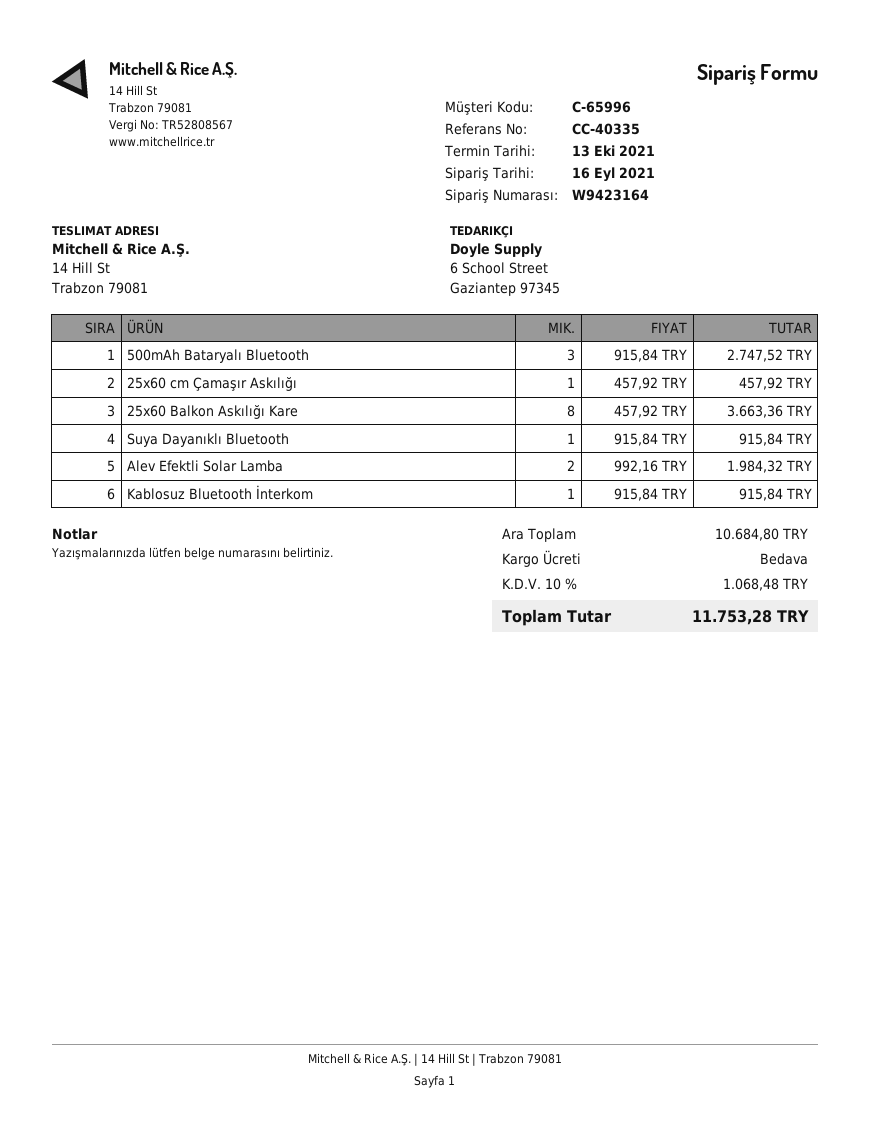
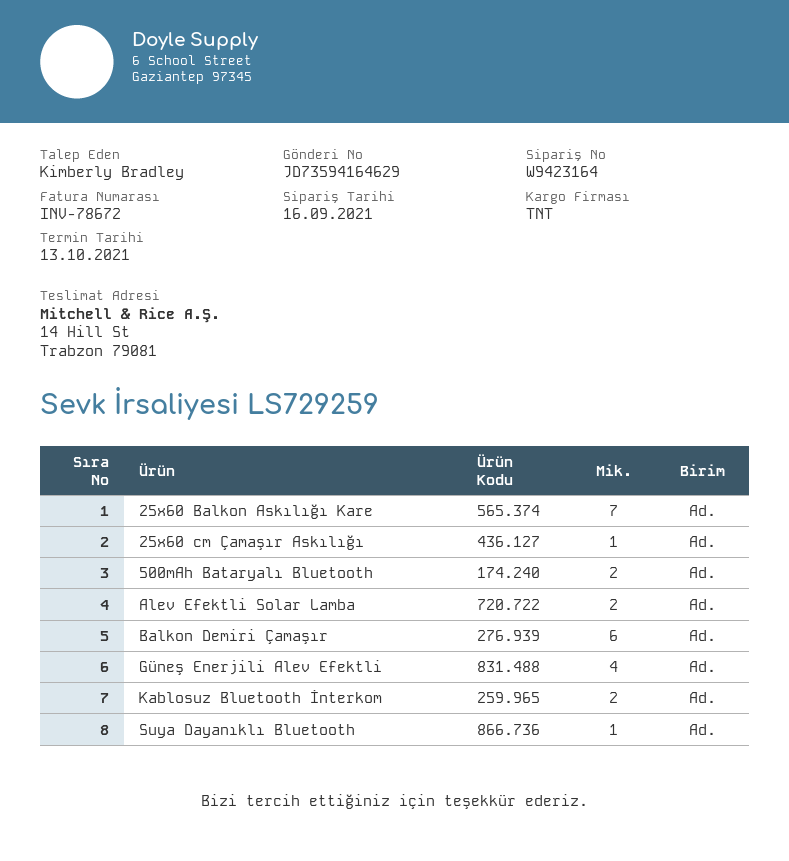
500mAh Bataryalı Bluetooth: 3 -> 2
25x60 Balkon Askılığı Kare: 8 -> 7
Kablosuz Bluetooth İnterkom: 1 -> 2
Balkon Demiri Çamaşır: none -> 6
Güneş Enerjili Alev Efektli: none -> 4

